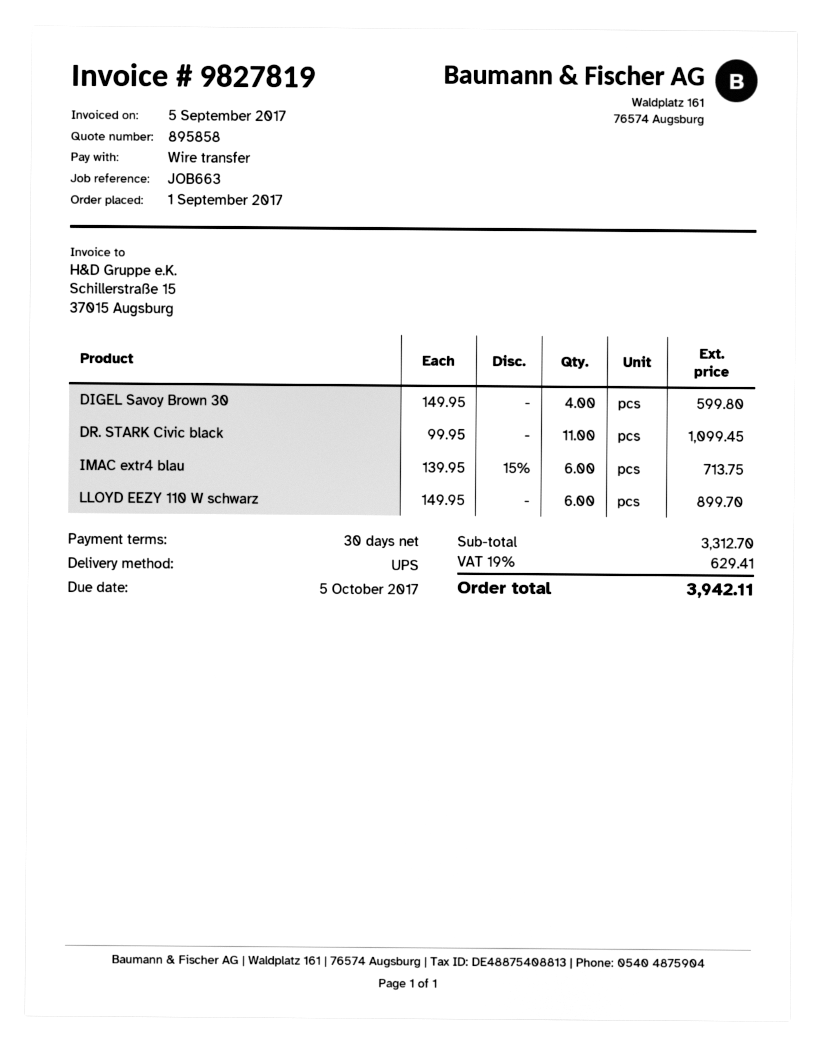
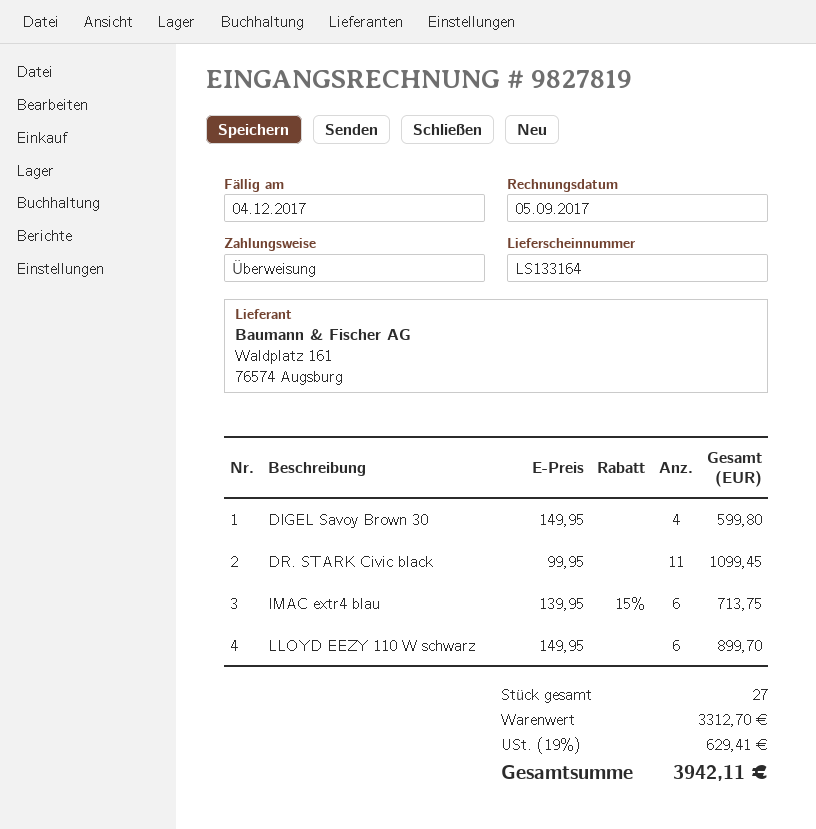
due date: 2017-10-05 -> 2017-12-04

